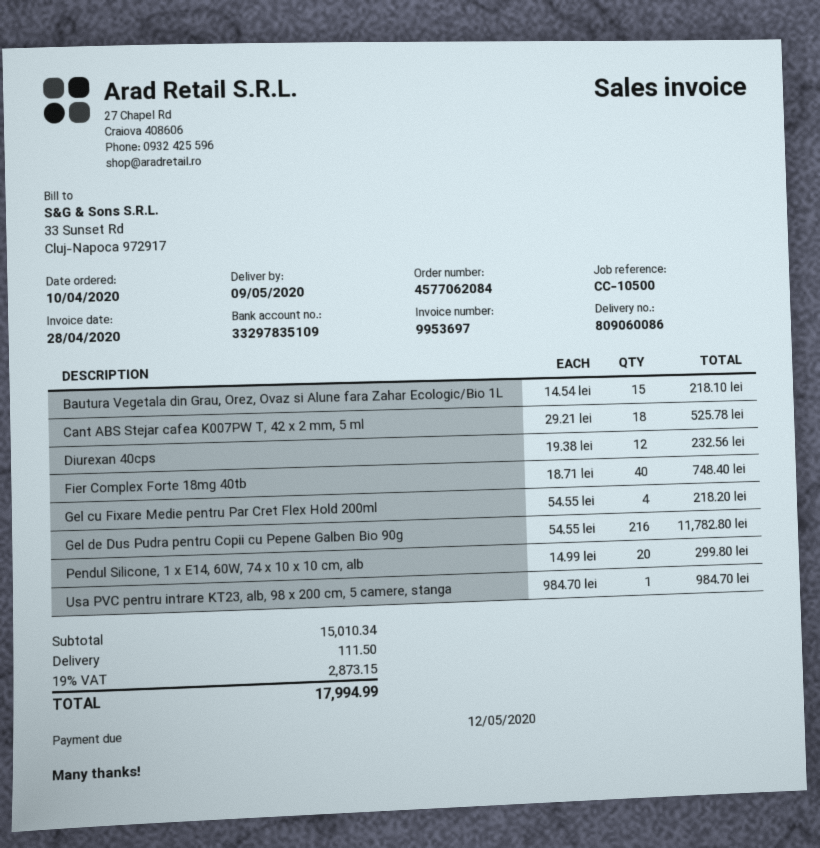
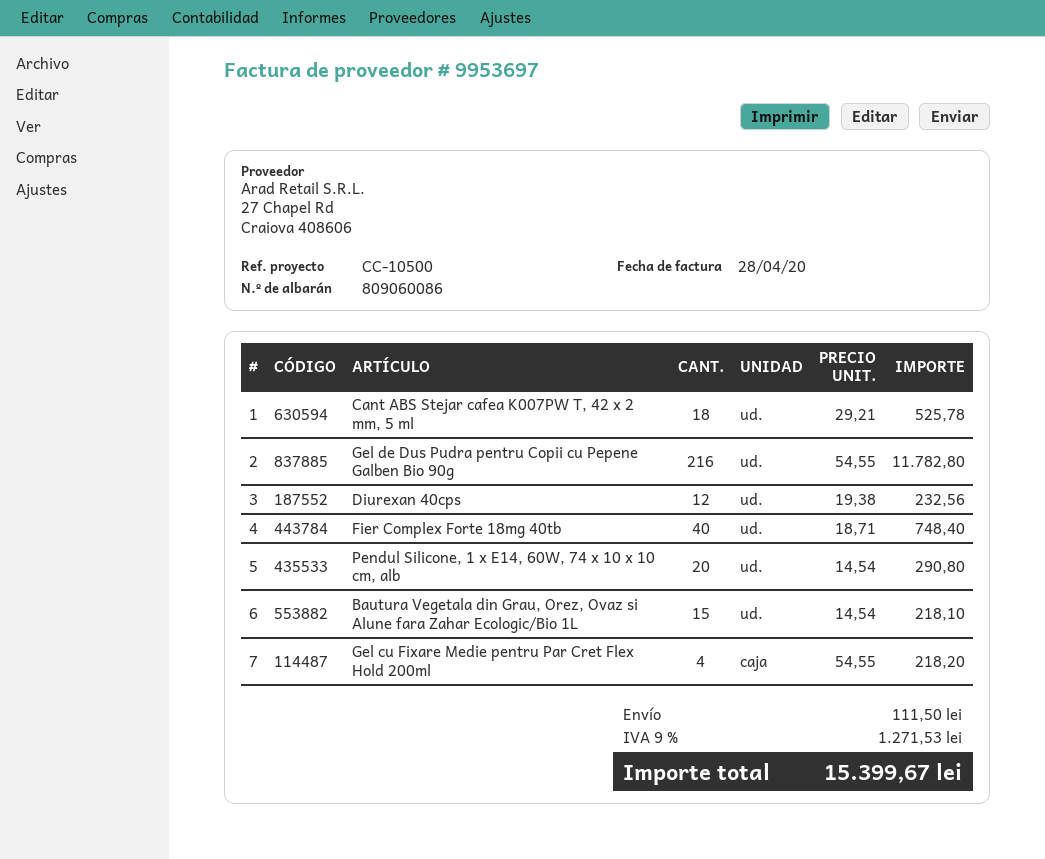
Pendul Silicone, 1 x E14, 60W, 74 x 10 x 10 cm, alb: 20 x 14.99 = 299.80 -> 20 x 14.54 = 290.80
Usa PVC pentru intrare KT23, alb, 98 x 200 cm, 5 camere, stanga: 1 x 984.70 = 984.70 -> none
tax: 19% = 2873.15 -> 9% = 1271.53
total: 17994.99 -> 15399.67

